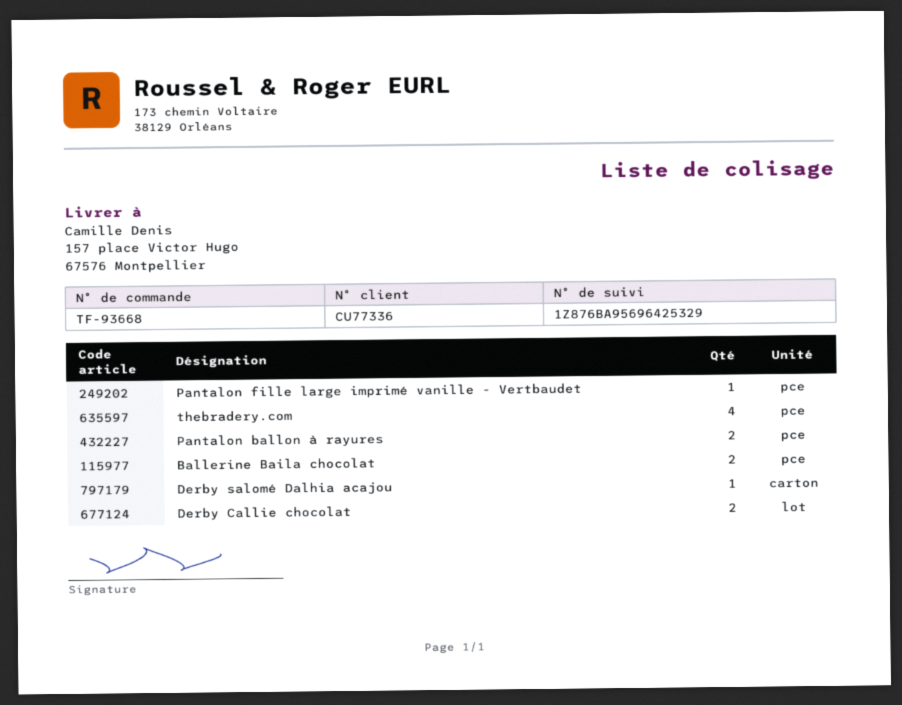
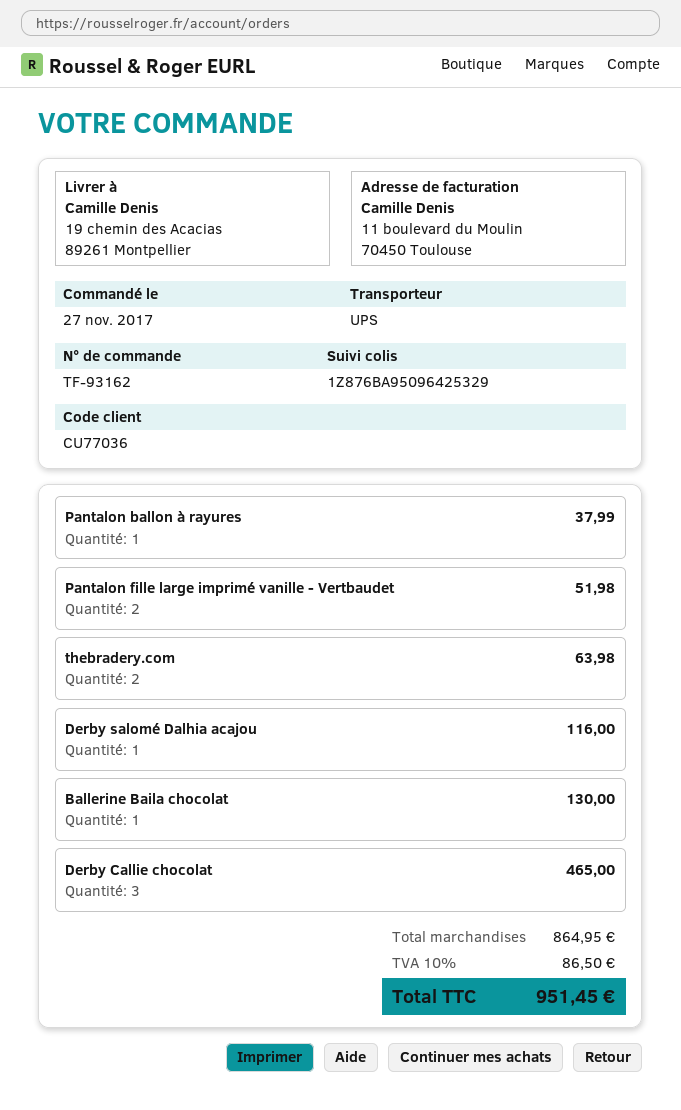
order number: TF-93668 -> TF-93162
customer number: CU77336 -> CU77036
tracking number: 1Z876BA95696425329 -> 1Z876BA95096425329
ship to: 157 place Victor Hugo, 67576 Montpellier -> 19 chemin des Acacias, 89261 Montpellier
Pantalon fille large imprimé vanille - Vertbaudet: 1 -> 2
thebradery.com: 4 -> 2
Pantalon ballon à rayures: 2 -> 1
Ballerine Baila chocolat: 2 -> 1
Derby Callie chocolat: 2 -> 3

